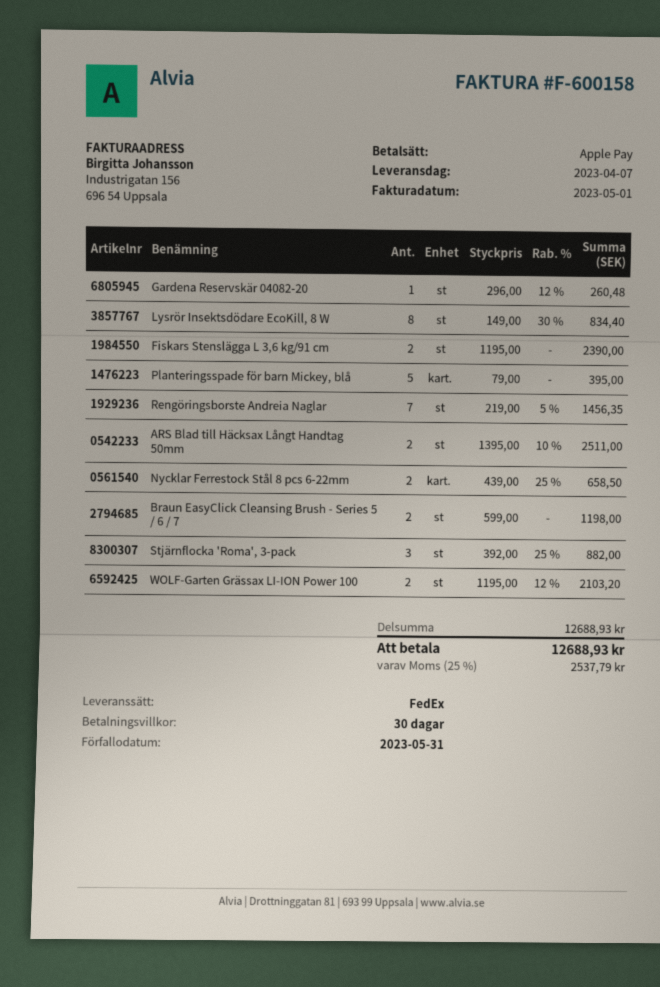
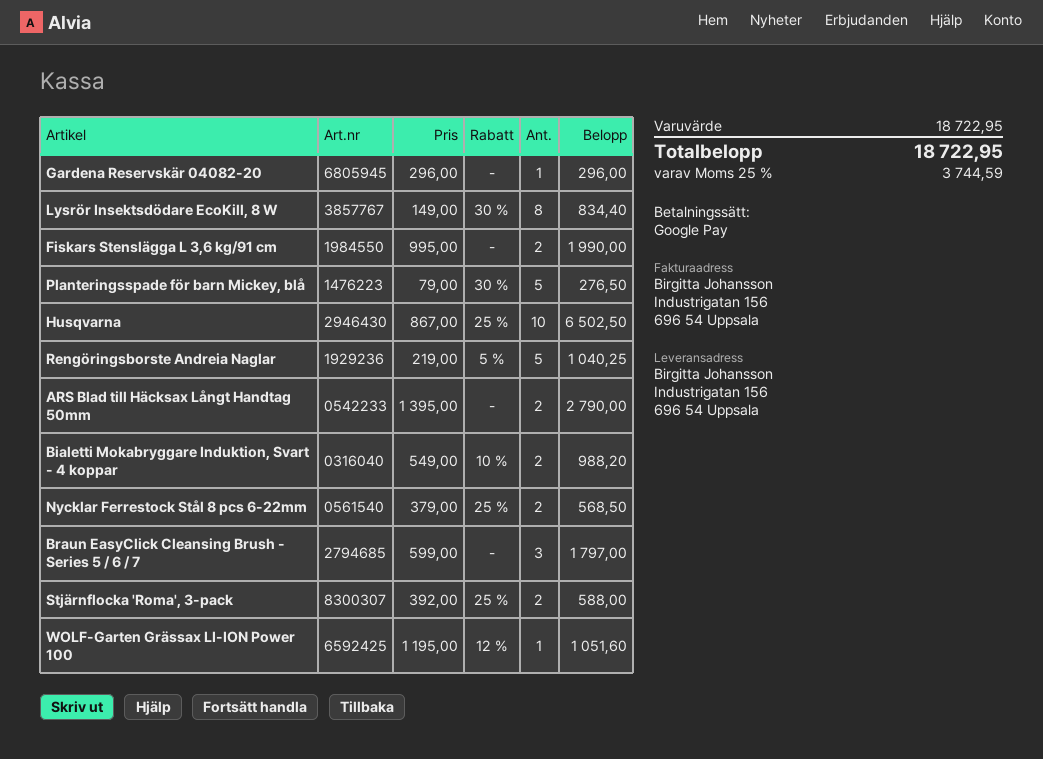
payment method: Apple Pay -> Google Pay
Gardena Reservskär 04082-20: 1 x 296.00 - 12% = 260.48 -> 1 x 296.00 = 296.00
Fiskars Stenslägga L 3,6 kg/91 cm: 2 x 1195.00 = 2390.00 -> 2 x 995.00 = 1990.00
Planteringsspade för barn Mickey, blå: 5 x 79.00 = 395.00 -> 5 x 79.00 - 30% = 276.50
Rengöringsborste Andreia Naglar: 7 x 219.00 - 5% = 1456.35 -> 5 x 219.00 - 5% = 1040.25
ARS Blad till Häcksax Långt Handtag 50mm: 2 x 1395.00 - 10% = 2511.00 -> 2 x 1395.00 = 2790.00
Nycklar Ferrestock Stål 8 pcs 6-22mm: 2 x 439.00 - 25% = 658.50 -> 2 x 379.00 - 25% = 568.50
Braun EasyClick Cleansing Brush - Series 5 / 6 / 7: 2 x 599.00 = 1198.00 -> 3 x 599.00 = 1797.00
Stjärnflocka 'Roma', 3-pack: 3 x 392.00 - 25% = 882.00 -> 2 x 392.00 - 25% = 588.00
WOLF-Garten Grässax LI-ION Power 100: 2 x 1195.00 - 12% = 2103.20 -> 1 x 1195.00 - 12% = 1051.60
Husqvarna: none -> 10 x 867.00 - 25% = 6502.50
Bialetti Mokabryggare Induktion, Svart - 4 koppar: none -> 2 x 549.00 - 10% = 988.20
subtotal: 12688.93 -> 18722.95
tax: 25% = 2537.79 -> 25% = 3744.59
total: 12688.93 -> 18722.95

